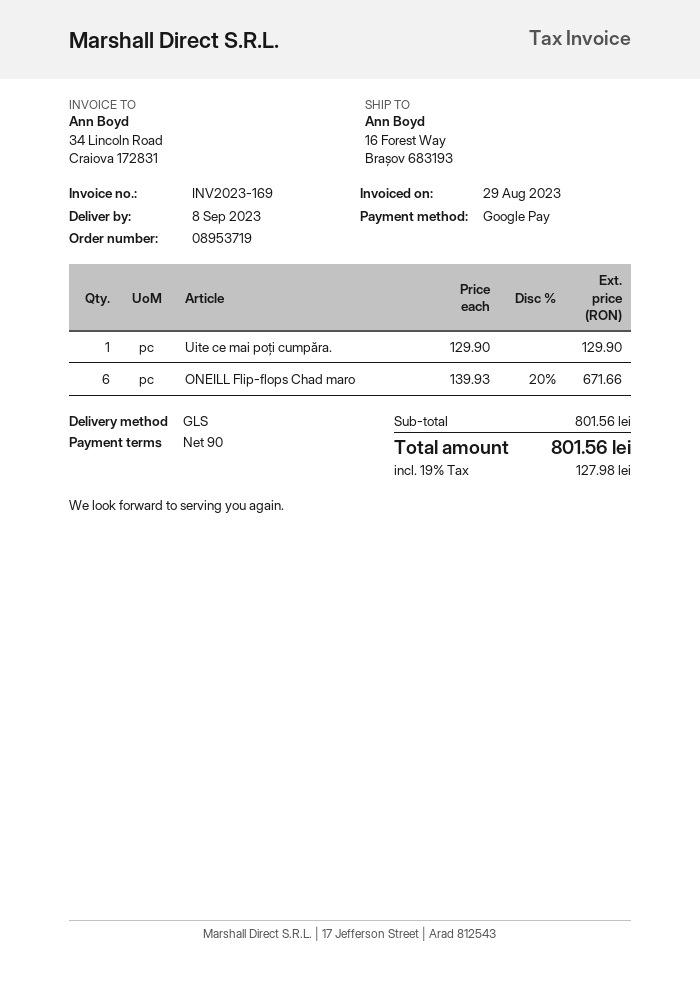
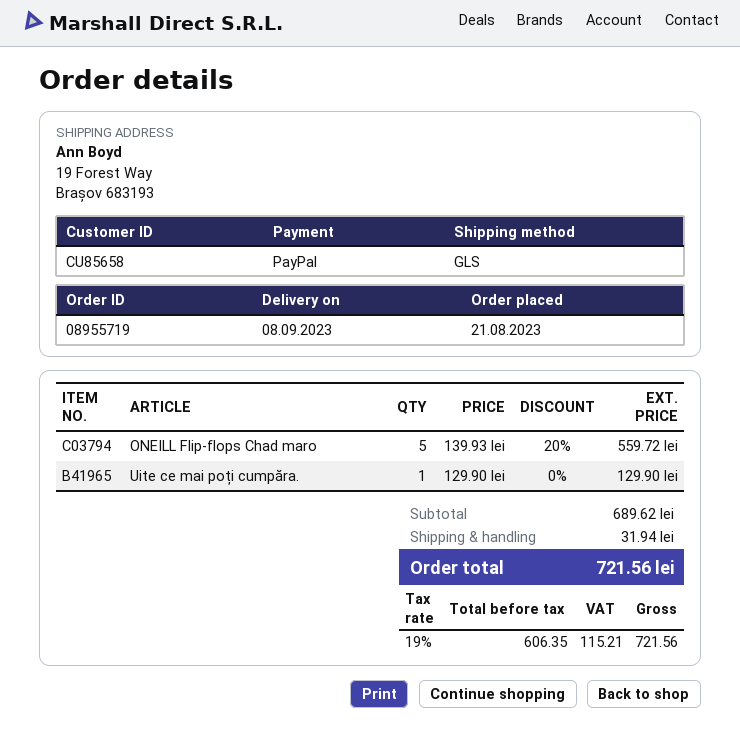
order number: 08953719 -> 08955719
payment method: Google Pay -> PayPal
ship to: 16 Forest Way, Brașov 683193 -> 19 Forest Way, Brașov 683193
ONEILL Flip-flops Chad maro: 6 x 139.93 - 20% = 671.66 -> 5 x 139.93 - 20% = 559.72
subtotal: 801.56 -> 689.62
shipping: none -> 31.94
tax: 19% = 127.98 -> 19% = 115.21
total: 801.56 -> 721.56

